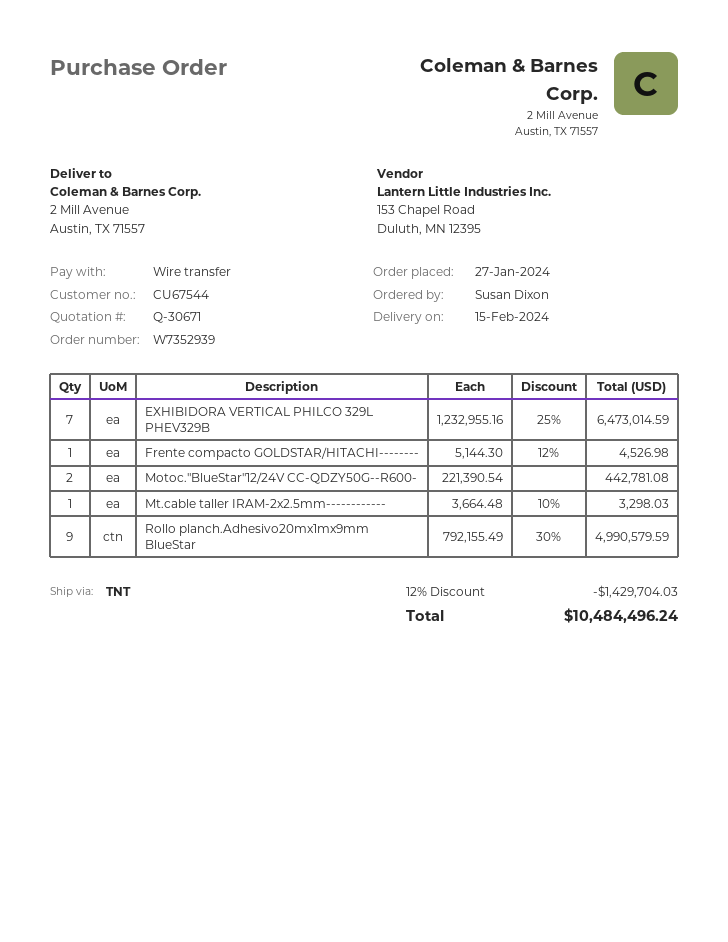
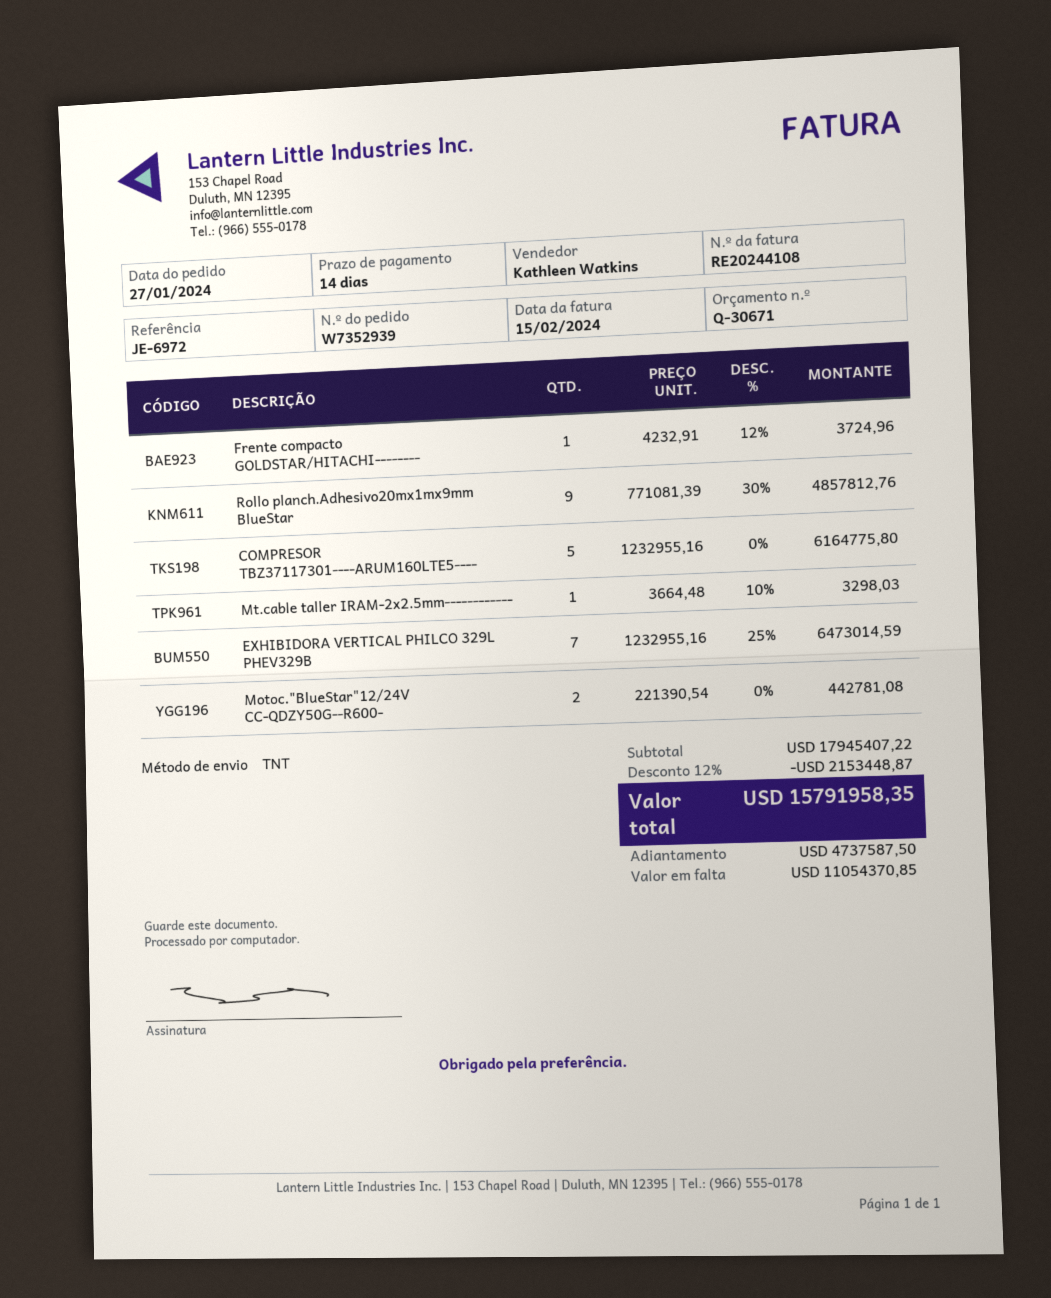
Frente compacto GOLDSTAR/HITACHI--------: 1 x 5144.30 - 12% = 4526.98 -> 1 x 4232.91 - 12% = 3724.96
Rollo planch.Adhesivo20mx1mx9mm BlueStar: 9 x 792155.49 - 30% = 4990579.59 -> 9 x 771081.39 - 30% = 4857812.76
COMPRESOR TBZ37117301----ARUM160LTE5----: none -> 5 x 1232955.16 = 6164775.80
discount: 12% = 1429704.03 -> 12% = 2153448.87
total: 10484496.24 -> 15791958.35

